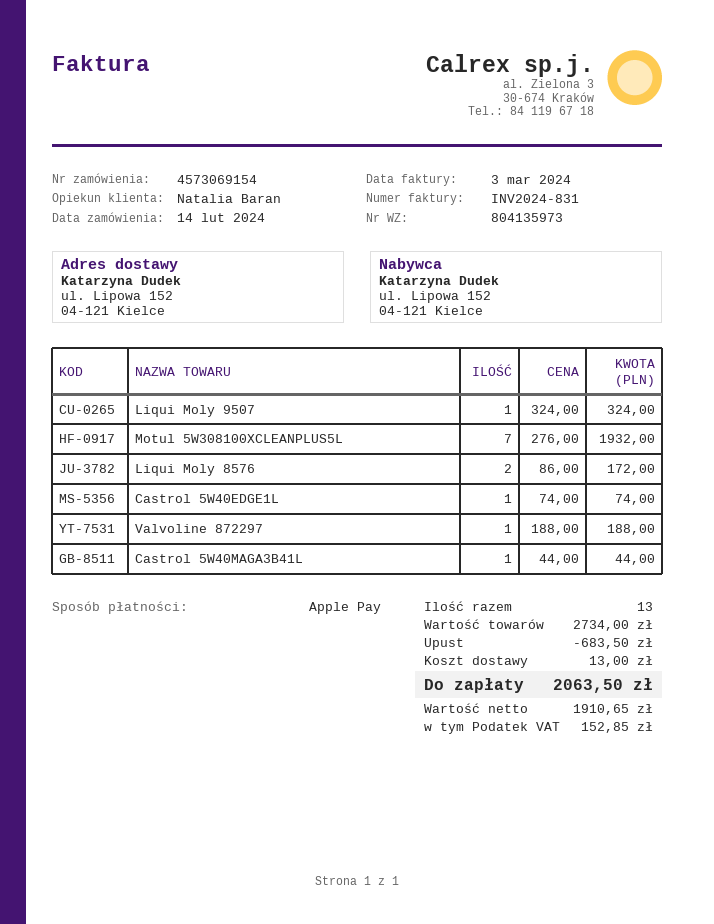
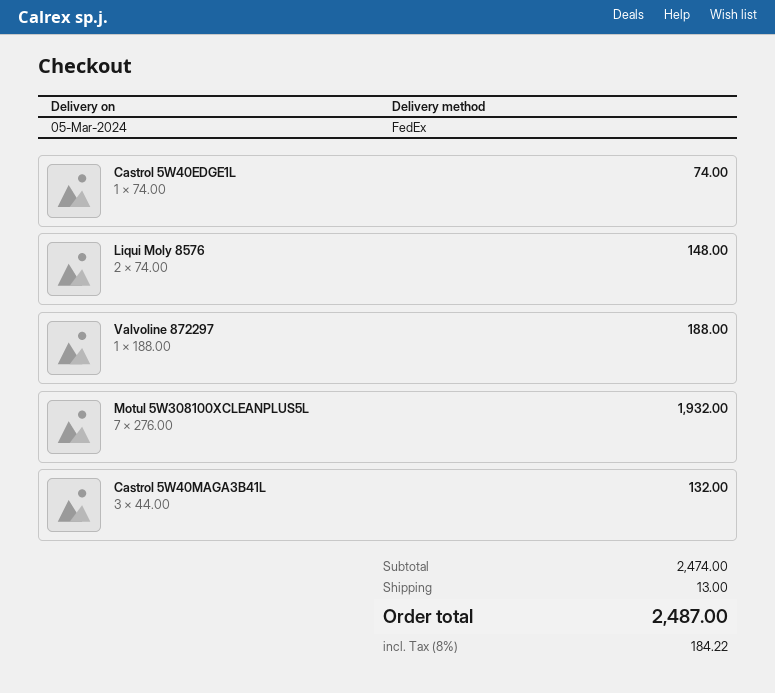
Liqui Moly 9507: 1 x 324.00 = 324.00 -> none
Liqui Moly 8576: 2 x 86.00 = 172.00 -> 2 x 74.00 = 148.00
Castrol 5W40MAGA3B41L: 1 x 44.00 = 44.00 -> 3 x 44.00 = 132.00
subtotal: 2734.00 -> 2474.00
discount: 683.50 -> none
tax: 152.85 -> 184.22
total: 2063.50 -> 2487.00

